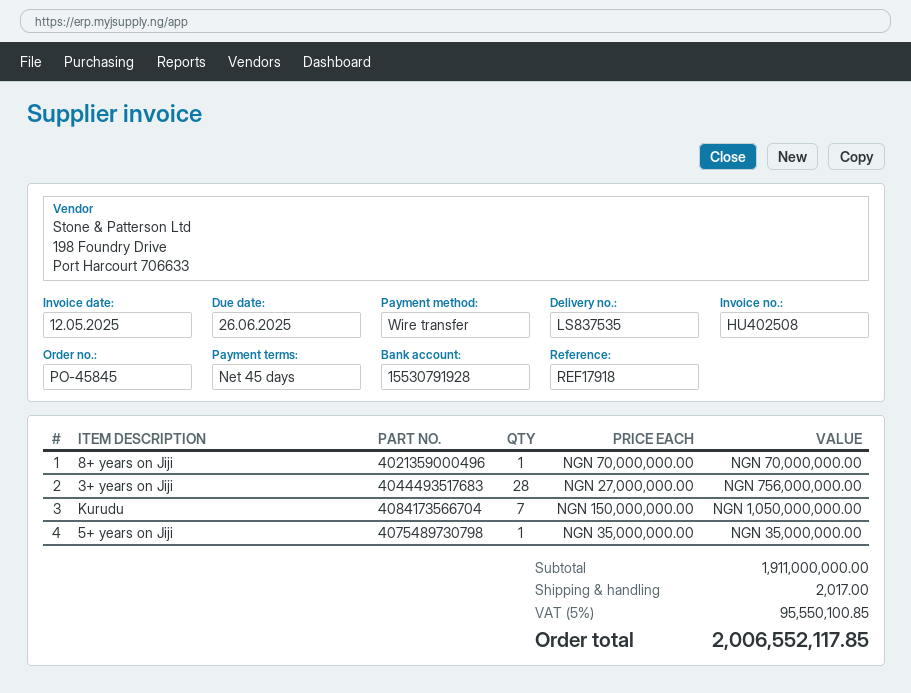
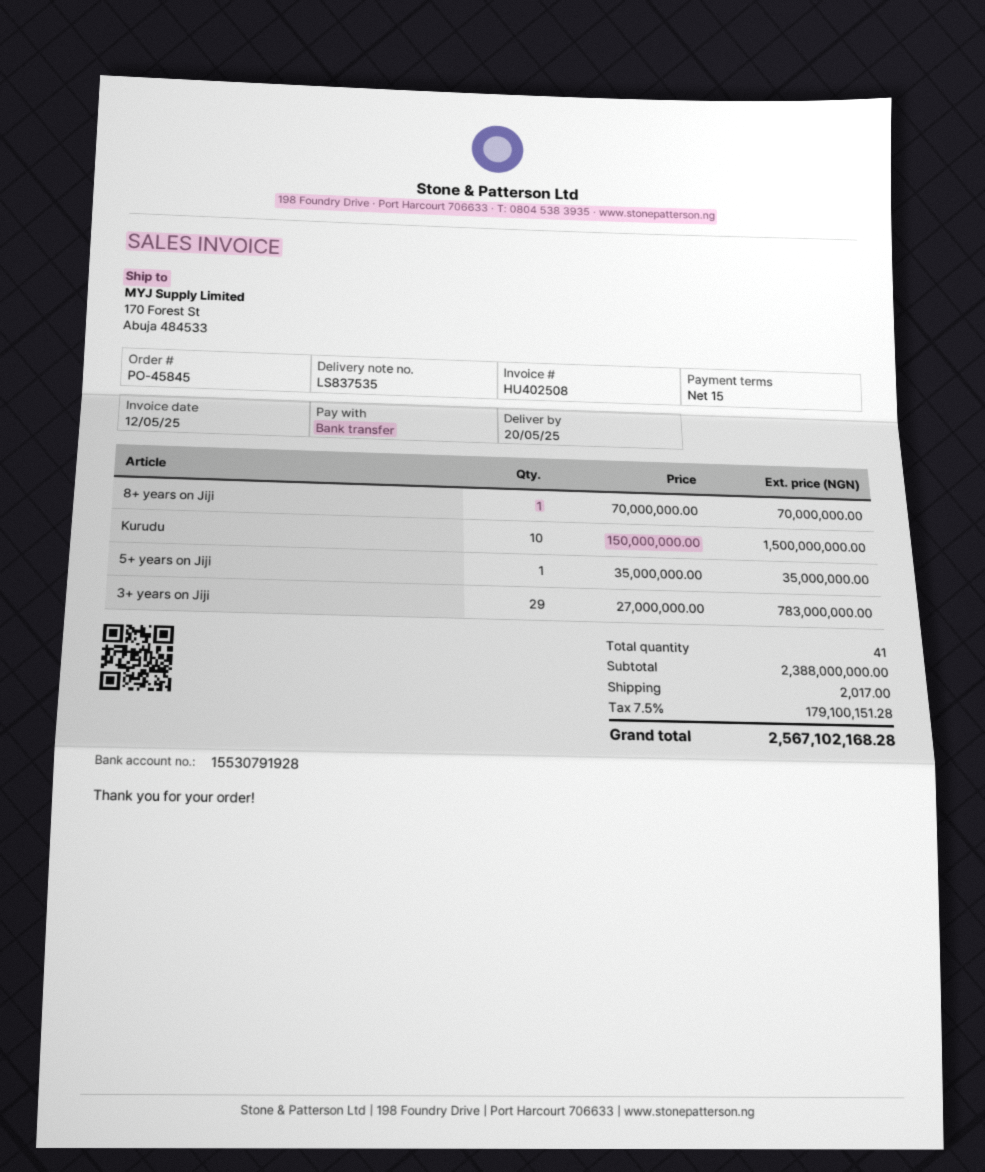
payment terms: 45 days -> 15 days
3+ years on Jiji: 28 x 27000000.00 = 756000000.00 -> 29 x 27000000.00 = 783000000.00
Kurudu: 7 x 150000000.00 = 1050000000.00 -> 10 x 150000000.00 = 1500000000.00
subtotal: 1911000000.00 -> 2388000000.00
tax: 5% = 95550100.85 -> 7.5% = 179100151.28
total: 2006552117.85 -> 2567102168.28

